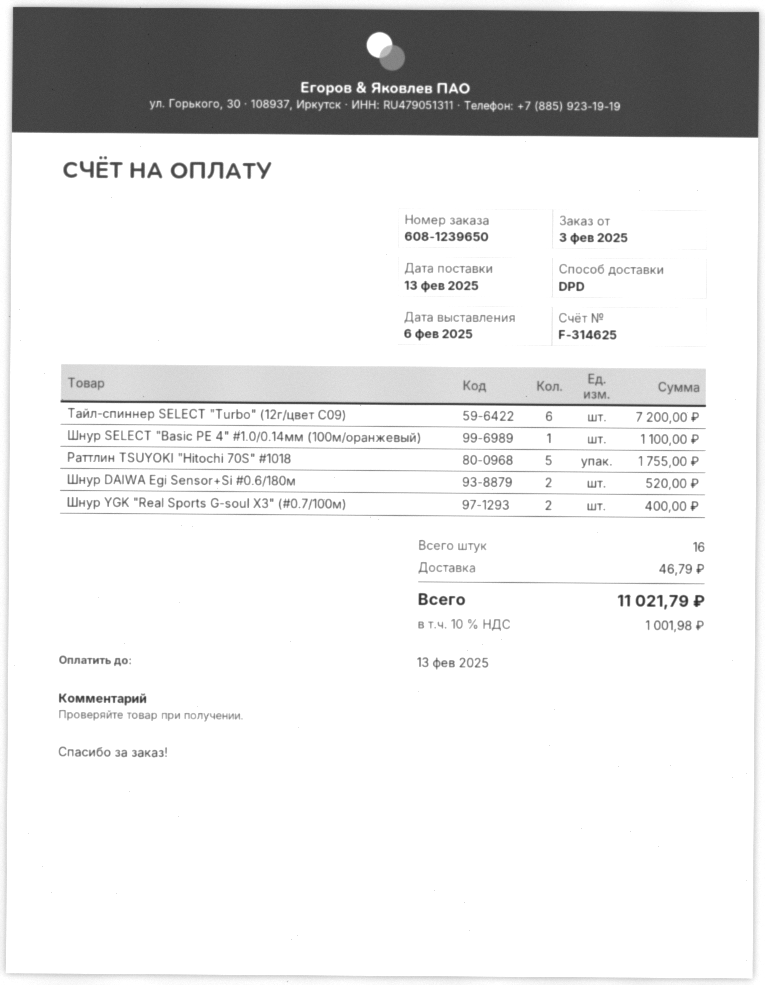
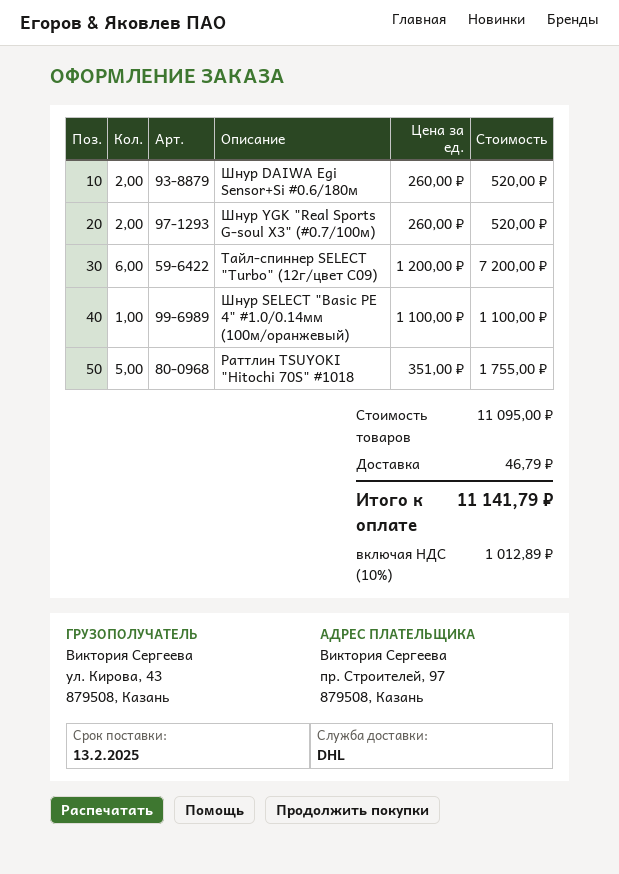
shipping method: DPD -> DHL
Шнур YGK "Real Sports G-soul X3" (#0.7/100м): 2 for 400.00 -> 2 for 520.00
tax: 10% = 1001.98 -> 10% = 1012.89
total: 11021.79 -> 11141.79

